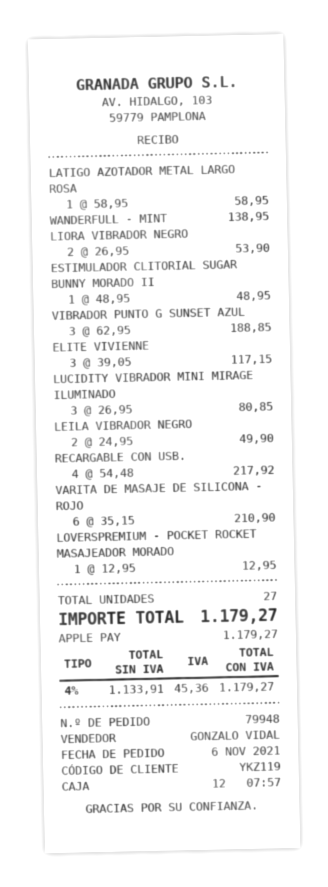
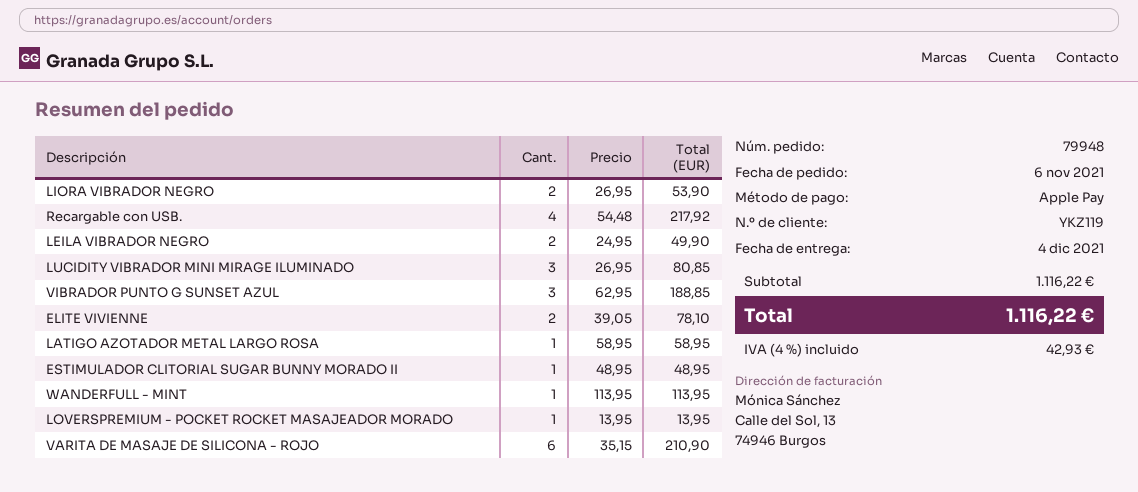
WANDERFULL - MINT: 1 x 138.95 = 138.95 -> 1 x 113.95 = 113.95
ELITE VIVIENNE: 3 x 39.05 = 117.15 -> 2 x 39.05 = 78.10
LOVERSPREMIUM - POCKET ROCKET MASAJEADOR MORADO: 1 x 12.95 = 12.95 -> 1 x 13.95 = 13.95
tax: 4% = 45.36 -> 4% = 42.93
total: 1179.27 -> 1116.22

